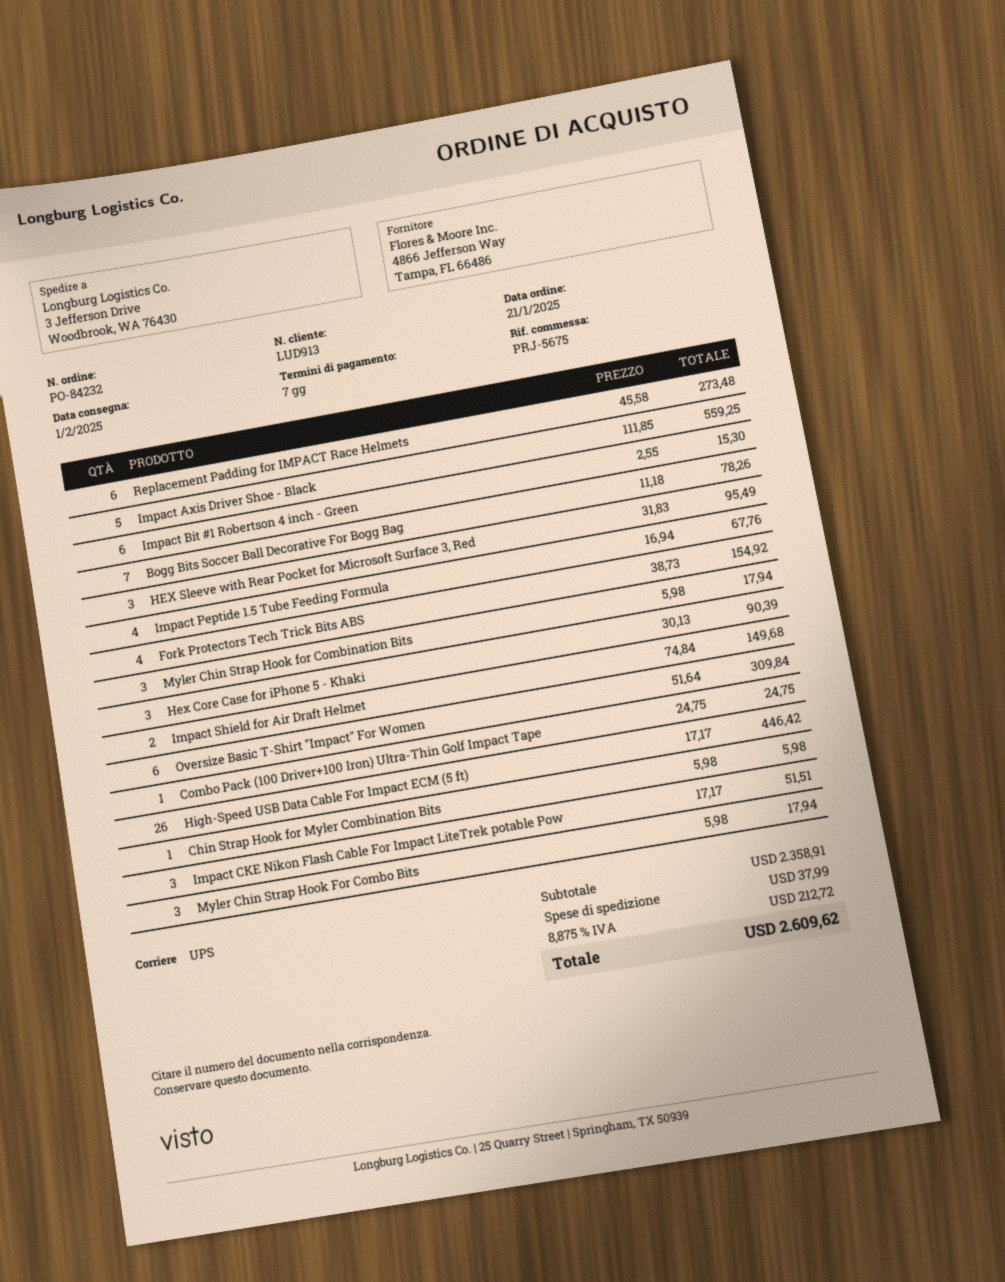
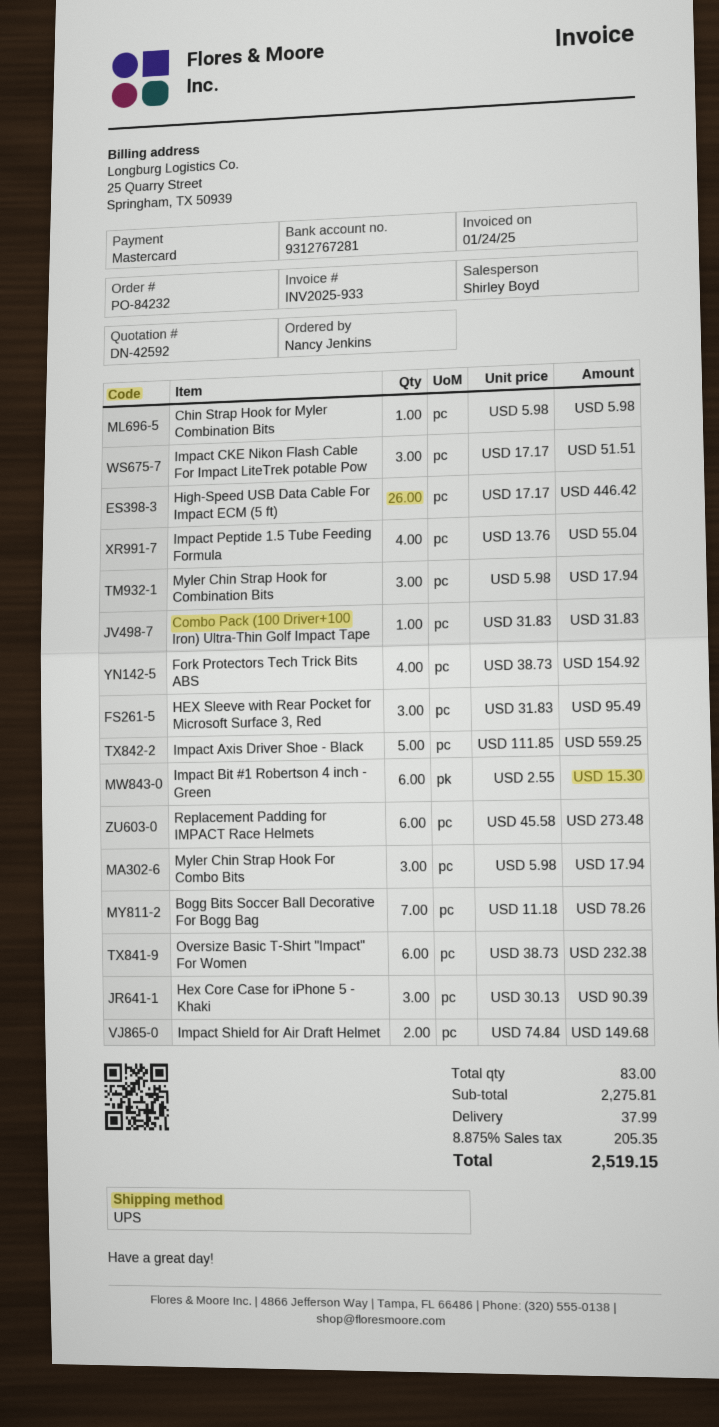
Impact Peptide 1.5 Tube Feeding Formula: 4 x 16.94 = 67.76 -> 4 x 13.76 = 55.04
Oversize Basic T-Shirt "Impact" For Women: 6 x 51.64 = 309.84 -> 6 x 38.73 = 232.38
Combo Pack (100 Driver+100 Iron) Ultra-Thin Golf Impact Tape: 1 x 24.75 = 24.75 -> 1 x 31.83 = 31.83
subtotal: 2358.91 -> 2275.81
tax: 8.875% = 212.72 -> 8.875% = 205.35
total: 2609.62 -> 2519.15

